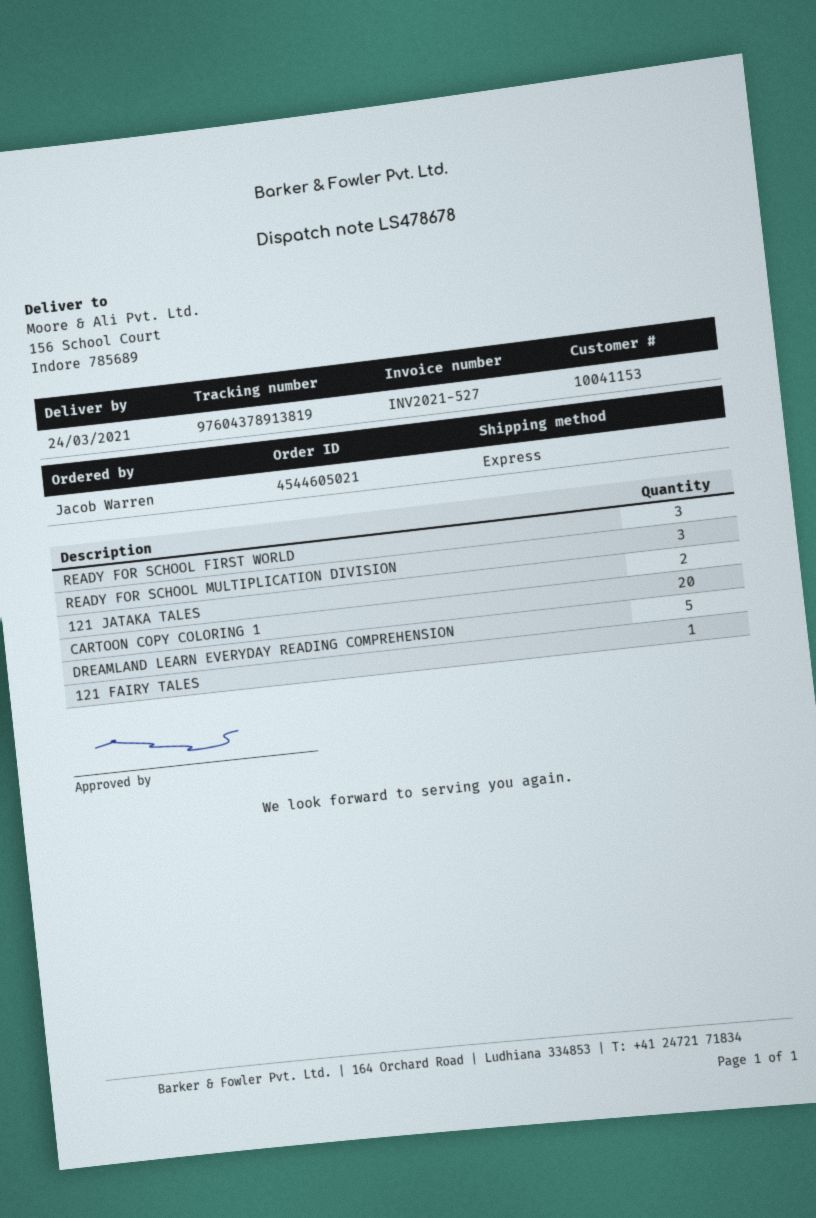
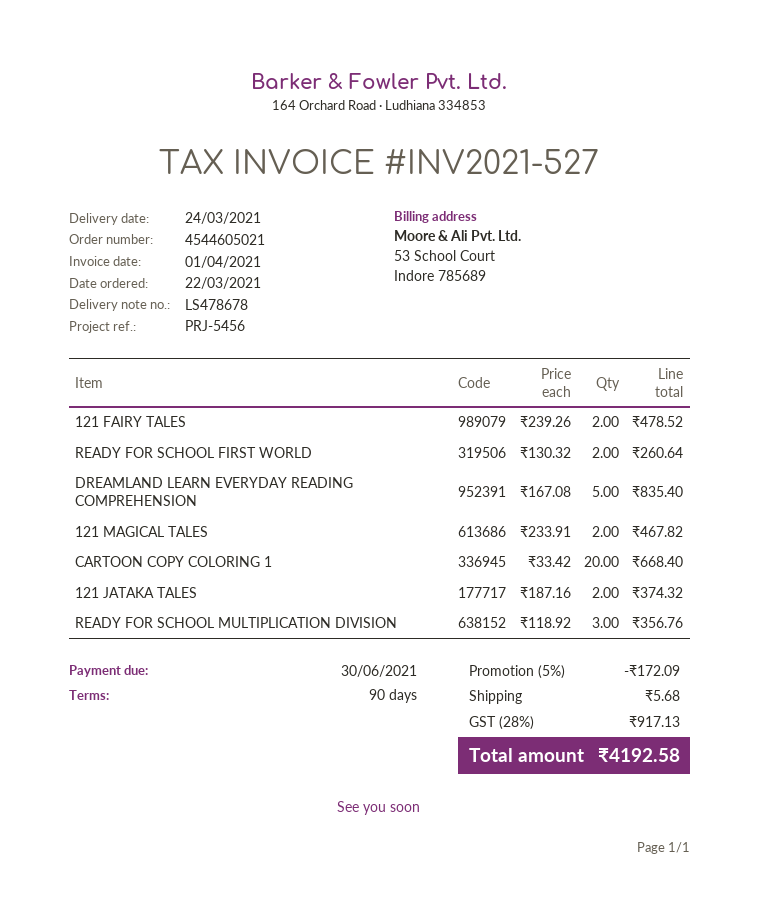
READY FOR SCHOOL FIRST WORLD: 3 -> 2
121 FAIRY TALES: 1 -> 2
121 MAGICAL TALES: none -> 2

